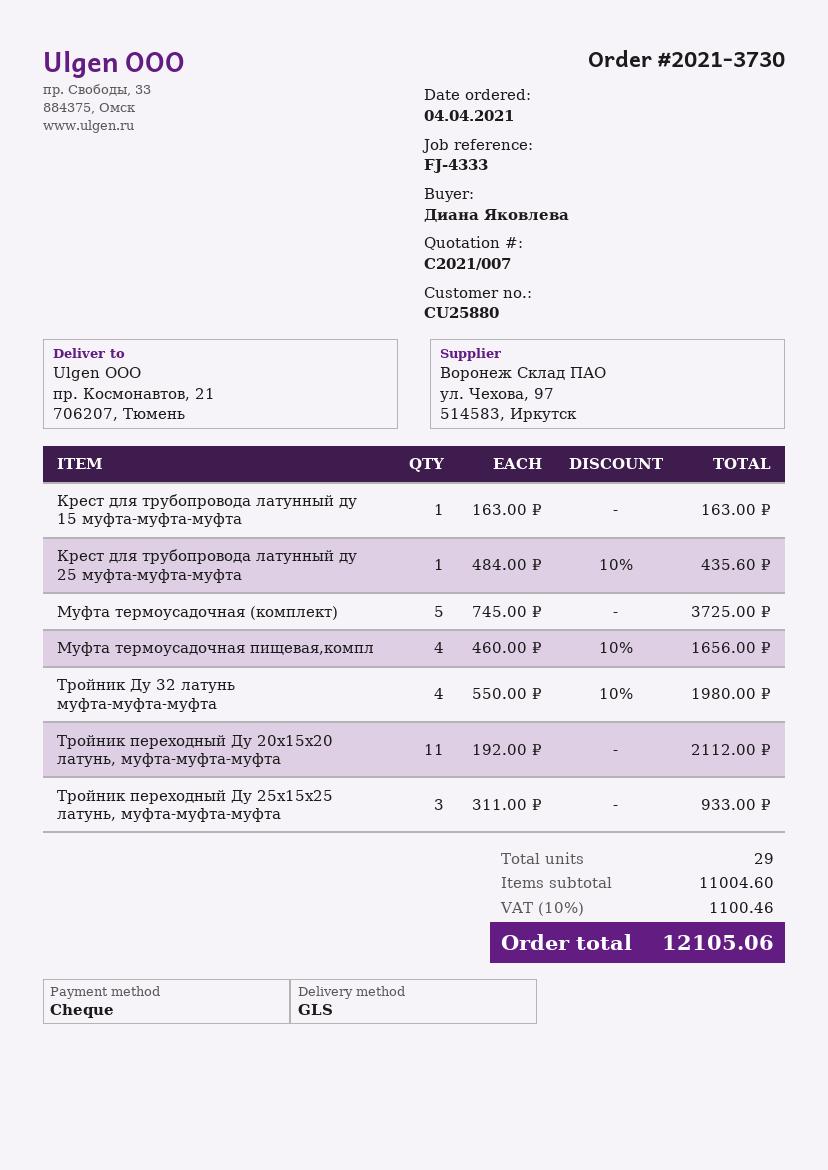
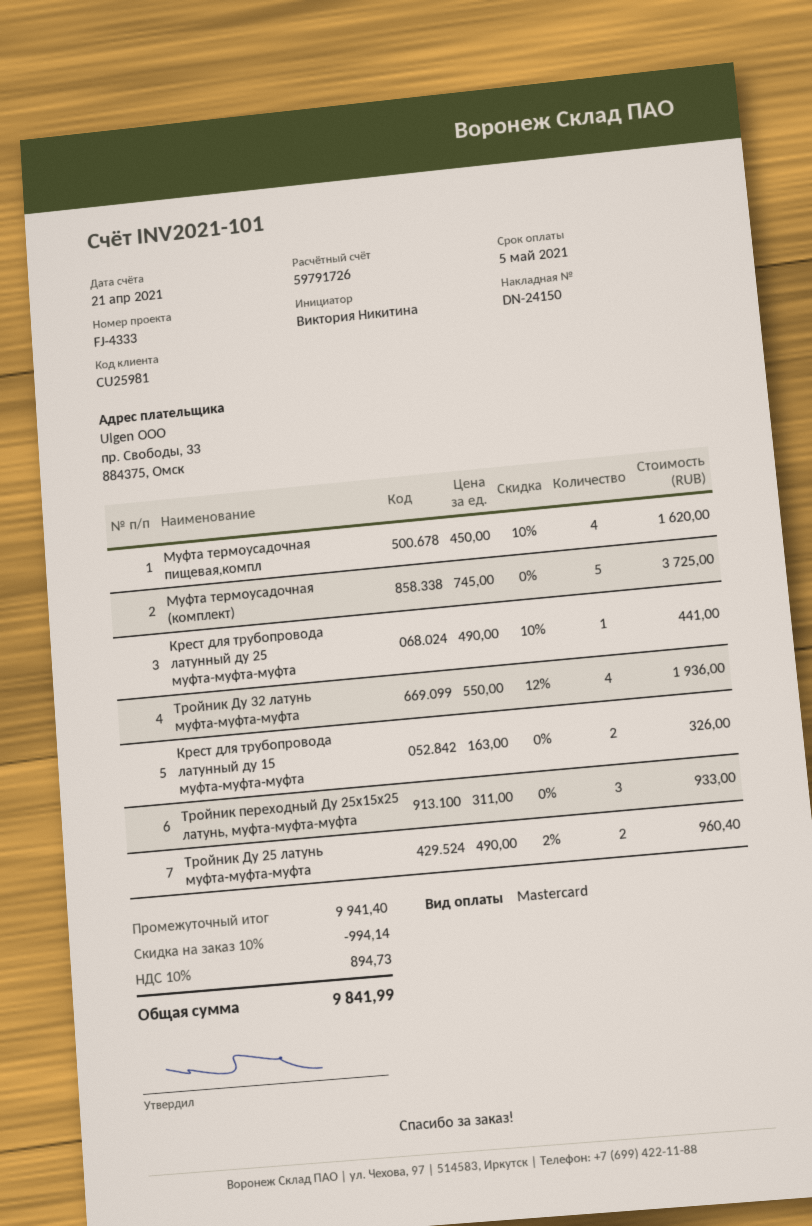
customer number: CU25880 -> CU25981
ordered by: Диана Яковлева -> Виктория Никитина
payment method: cheque -> Mastercard
Крест для трубопровода латунный ду 15 муфта-муфта-муфта: 1 x 163.00 = 163.00 -> 2 x 163.00 = 326.00
Крест для трубопровода латунный ду 25 муфта-муфта-муфта: 1 x 484.00 - 10% = 435.60 -> 1 x 490.00 - 10% = 441.00
Муфта термоусадочная пищевая,компл: 4 x 460.00 - 10% = 1656.00 -> 4 x 450.00 - 10% = 1620.00
Тройник Ду 32 латунь муфта-муфта-муфта: 4 x 550.00 - 10% = 1980.00 -> 4 x 550.00 - 12% = 1936.00
Тройник переходный Ду 20х15х20 латунь, муфта-муфта-муфта: 11 x 192.00 = 2112.00 -> none
Тройник Ду 25 латунь муфта-муфта-муфта: none -> 2 x 490.00 - 2% = 960.40
subtotal: 11004.60 -> 9941.40
discount: none -> 10% = 994.14
tax: 10% = 1100.46 -> 10% = 894.73
total: 12105.06 -> 9841.99

